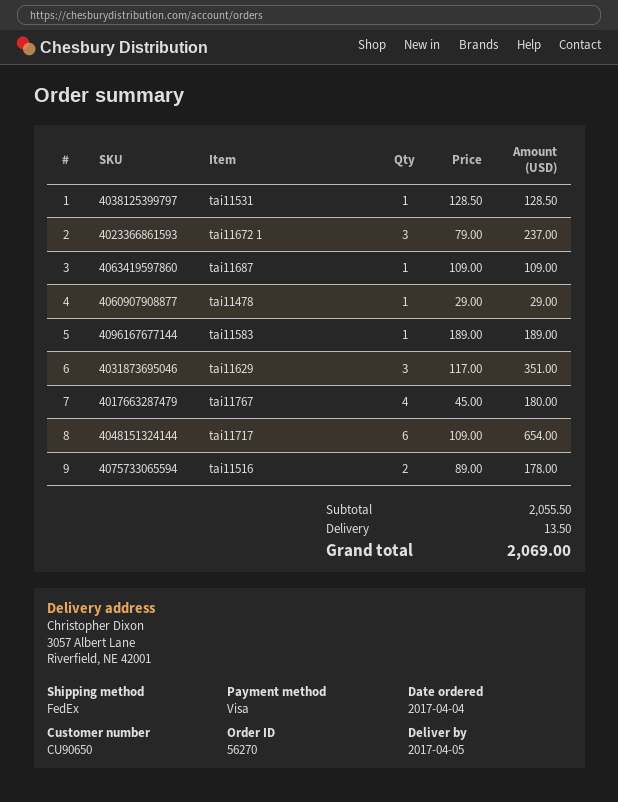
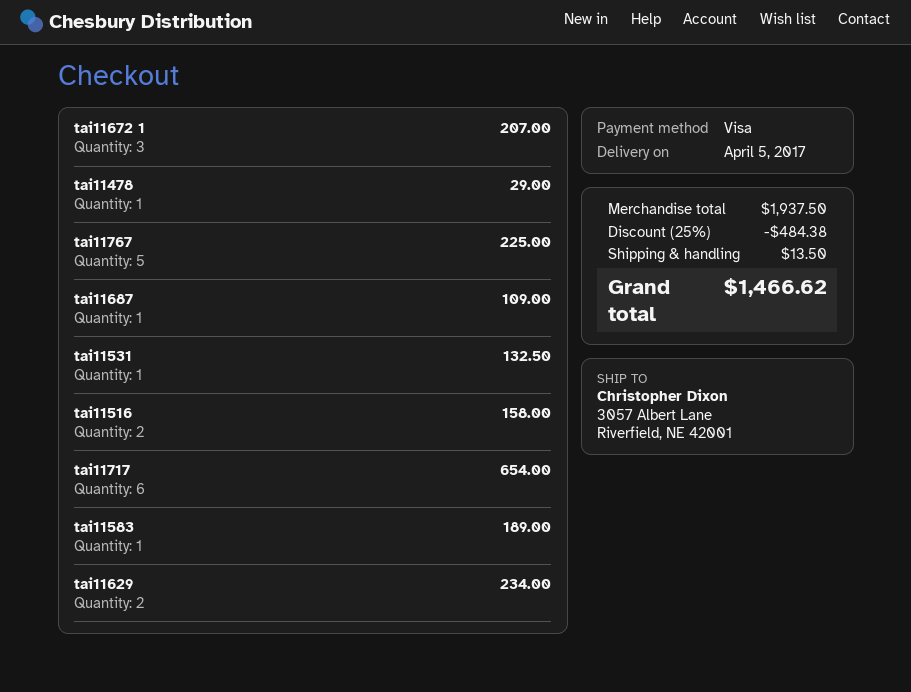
tai11531: 1 for 128.50 -> 1 for 132.50
tai11672 1: 3 for 237.00 -> 3 for 207.00
tai11629: 3 for 351.00 -> 2 for 234.00
tai11767: 4 for 180.00 -> 5 for 225.00
tai11516: 2 for 178.00 -> 2 for 158.00
subtotal: 2055.50 -> 1937.50
discount: none -> 25% = 484.38
total: 2069.00 -> 1466.62

